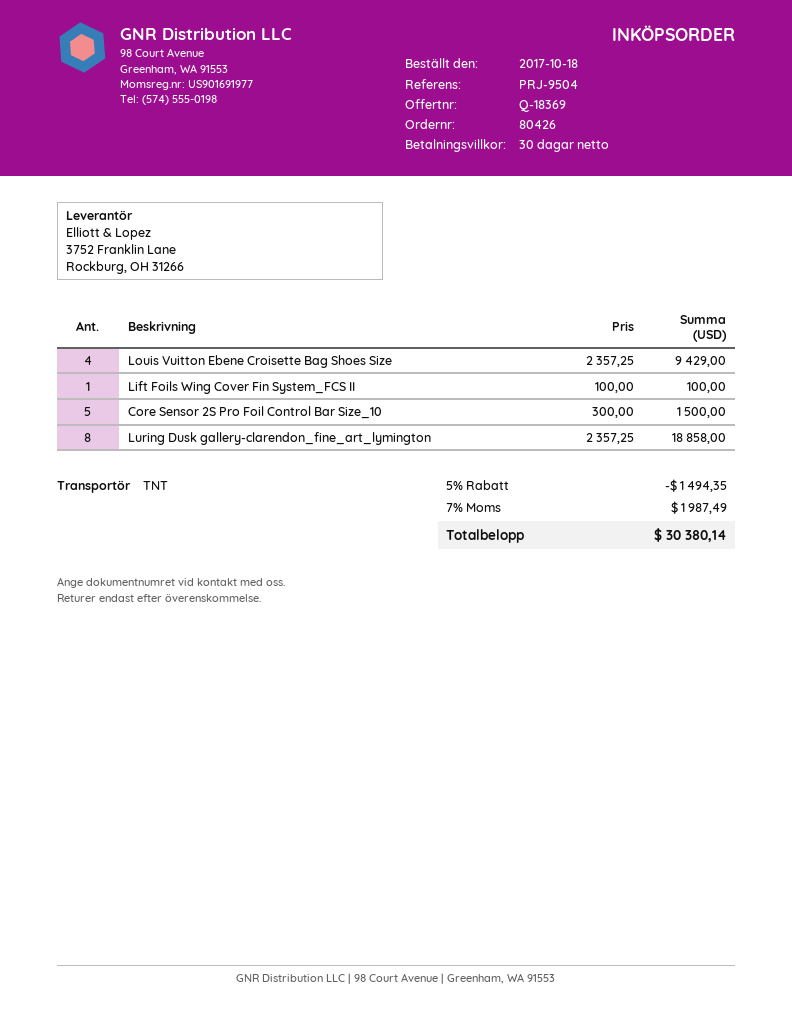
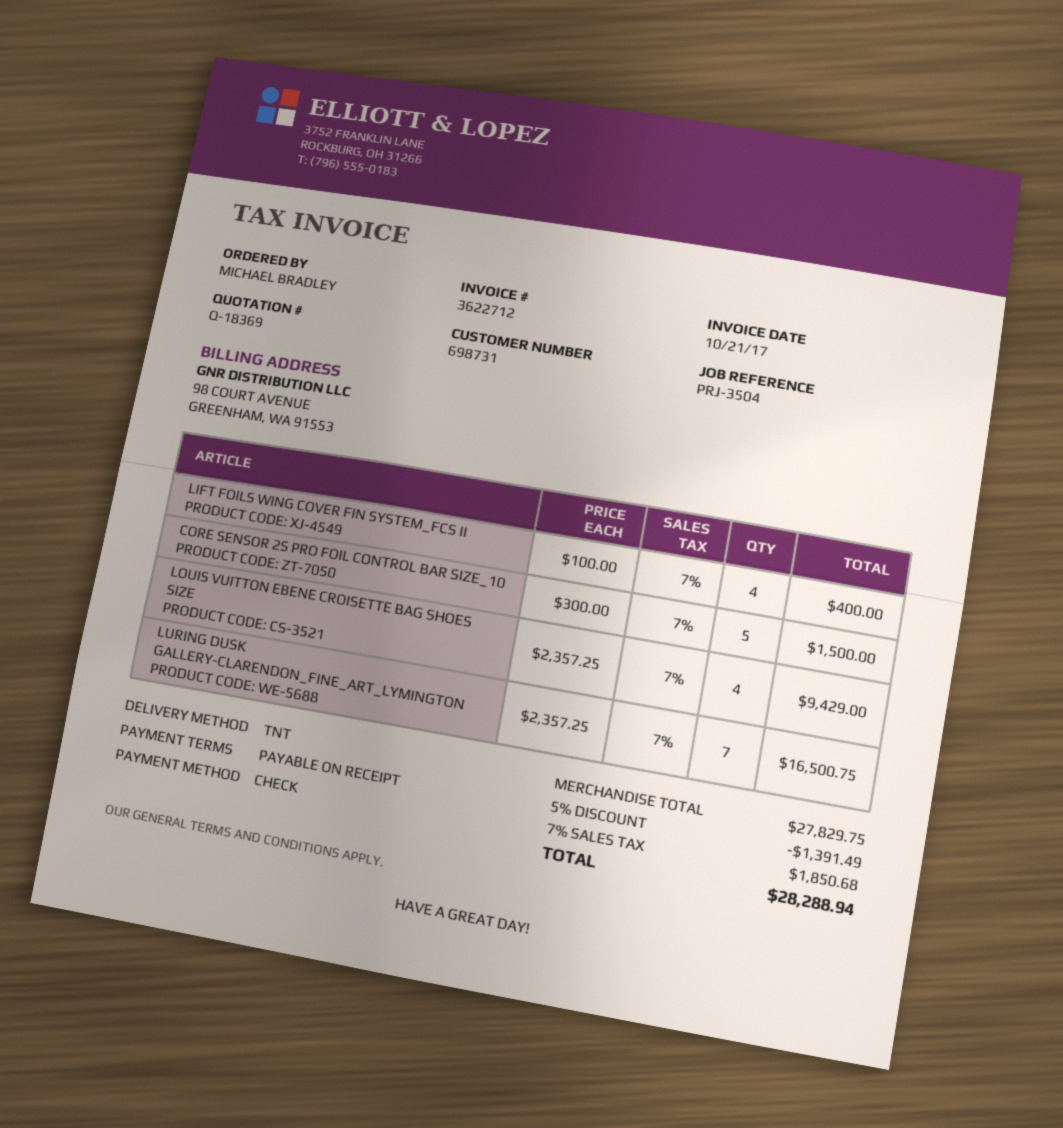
payment terms: 30 days -> on receipt
reference: PRJ-9504 -> PRJ-3504
Lift Foils Wing Cover Fin System_FCS II: 1 x 100.00 = 100.00 -> 4 x 100.00 = 400.00
Luring Dusk gallery-clarendon_fine_art_lymington: 8 x 2357.25 = 18858.00 -> 7 x 2357.25 = 16500.75
discount: 5% = 1494.35 -> 5% = 1391.49
tax: 7% = 1987.49 -> 7% = 1850.68
total: 30380.14 -> 28288.94

